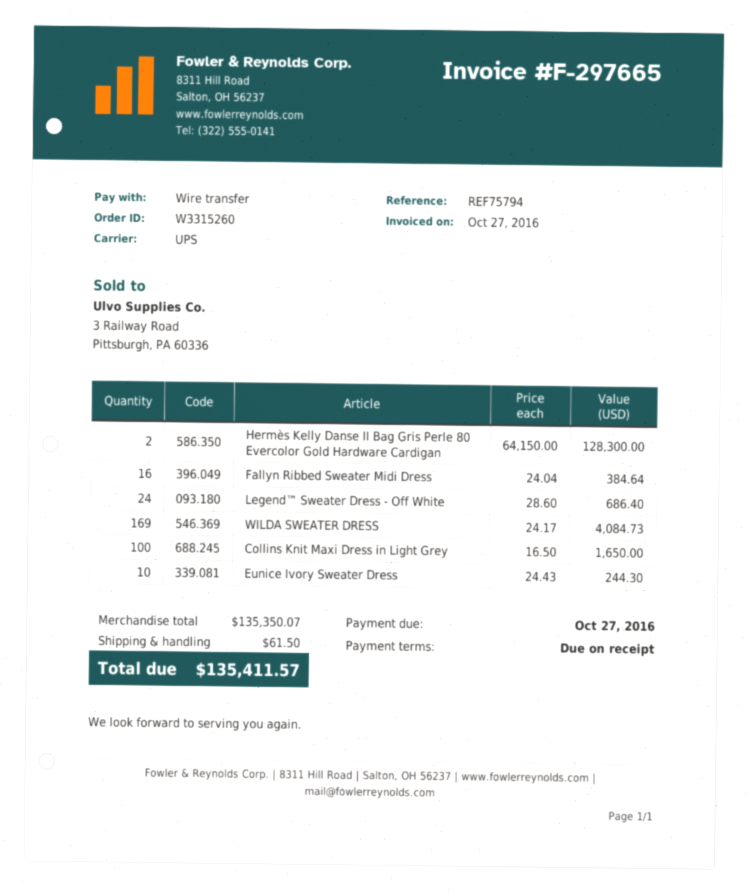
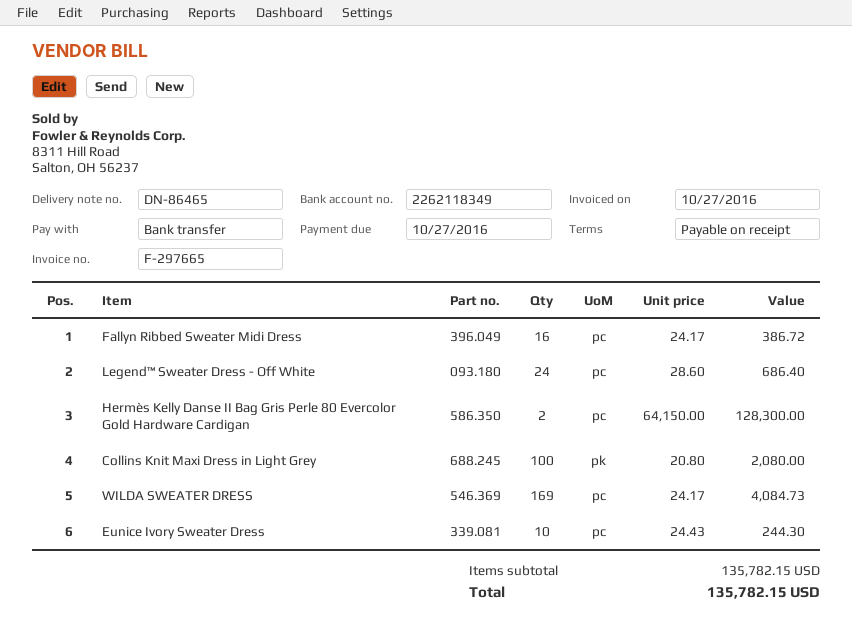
Fallyn Ribbed Sweater Midi Dress: 16 x 24.04 = 384.64 -> 16 x 24.17 = 386.72
Collins Knit Maxi Dress in Light Grey: 100 x 16.50 = 1650.00 -> 100 x 20.80 = 2080.00
subtotal: 135350.07 -> 135782.15
shipping: 61.50 -> none
total: 135411.57 -> 135782.15

